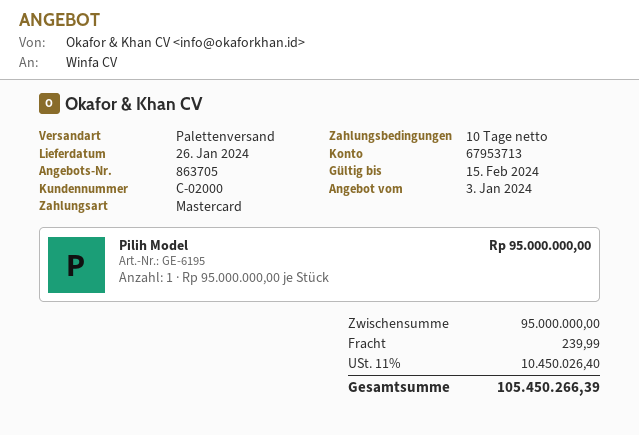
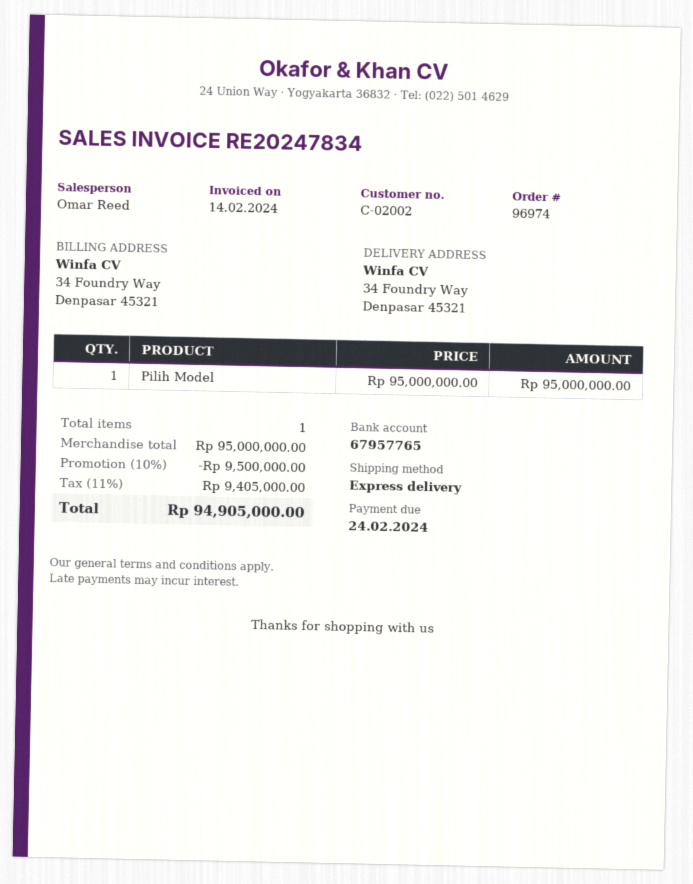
customer number: C-02000 -> C-02002
bank account: 67953713 -> 67957765
shipping method: pallet freight -> express
discount: none -> 10% = 9500000.00
shipping: 239.99 -> none
tax: 11% = 10450026.40 -> 11% = 9405000.00
total: 105450266.39 -> 94905000.00

